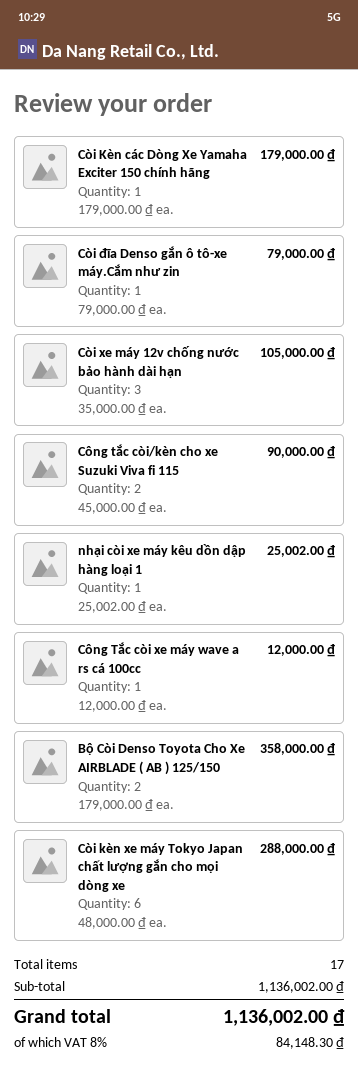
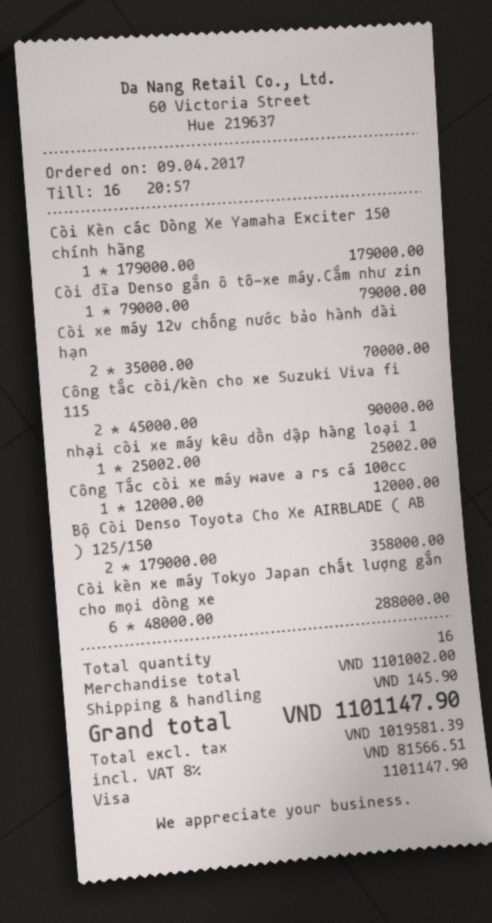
Còi xe máy 12v chống nước bảo hành dài hạn: 3 x 35000.00 = 105000.00 -> 2 x 35000.00 = 70000.00
total quantity: 17 -> 16
subtotal: 1136002.00 -> 1101002.00
shipping: none -> 145.90
tax: 8% = 84148.30 -> 8% = 81566.51
total: 1136002.00 -> 1101147.90

